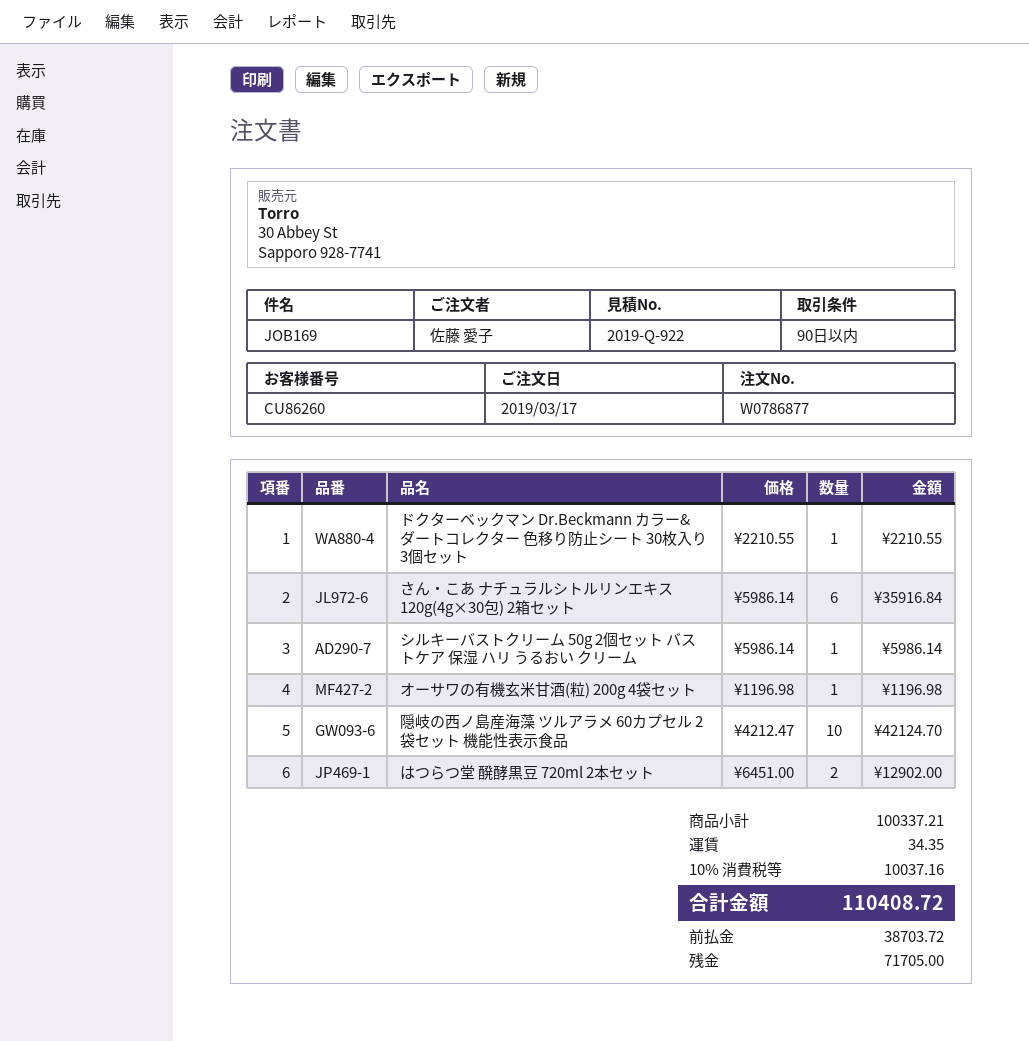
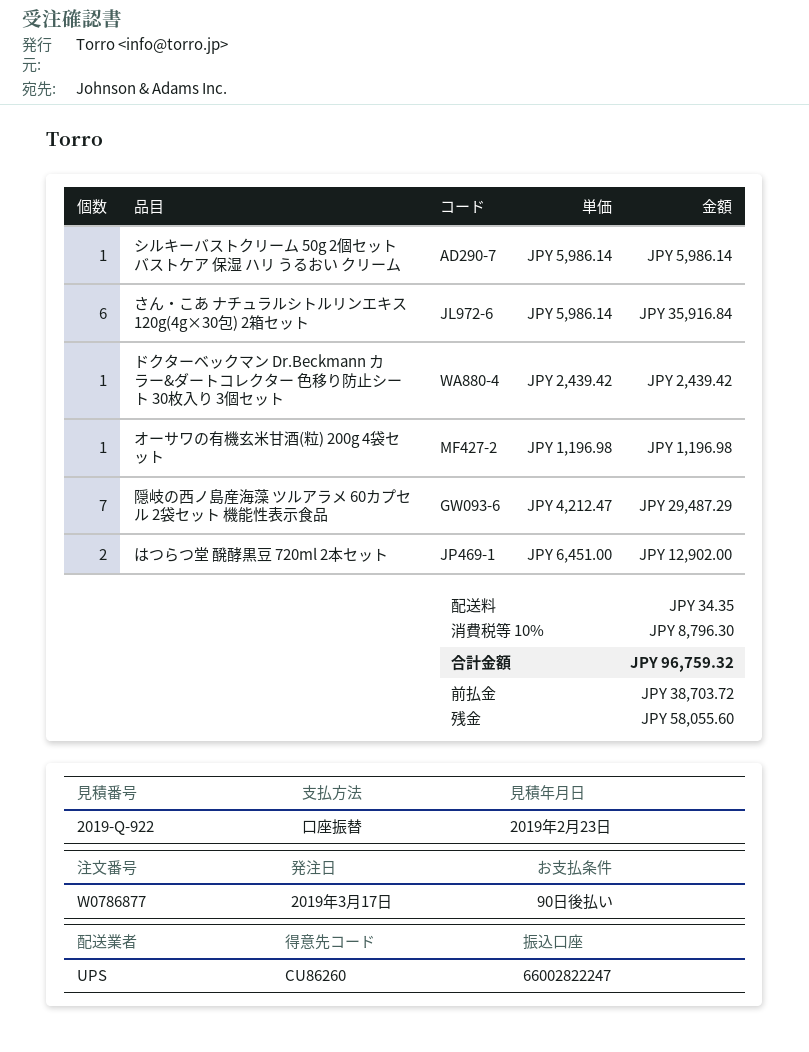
ドクターベックマン Dr.Beckmann カラー&ダートコレクター 色移り防止シート 30枚入り 3個セット: 1 x 2210.55 = 2210.55 -> 1 x 2439.42 = 2439.42
隠岐の西ノ島産海藻 ツルアラメ 60カプセル 2袋セット 機能性表示食品: 10 x 4212.47 = 42124.70 -> 7 x 4212.47 = 29487.29
tax: 10% = 10037.16 -> 10% = 8796.30
total: 110408.72 -> 96759.32
balance: 71705.00 -> 58055.60

